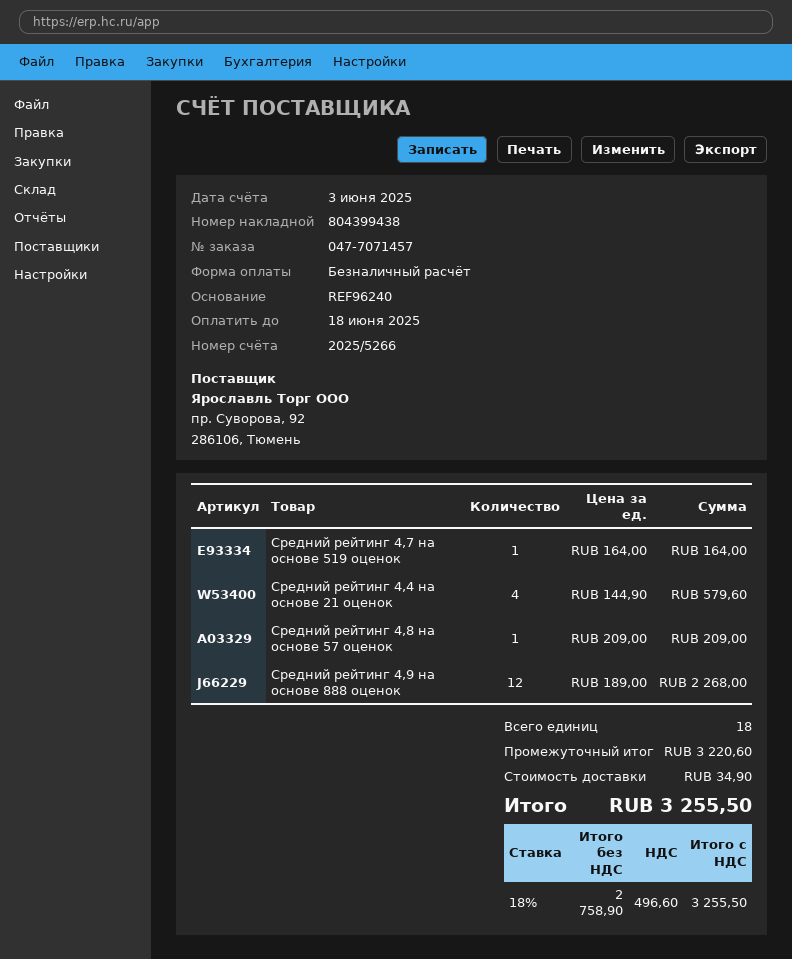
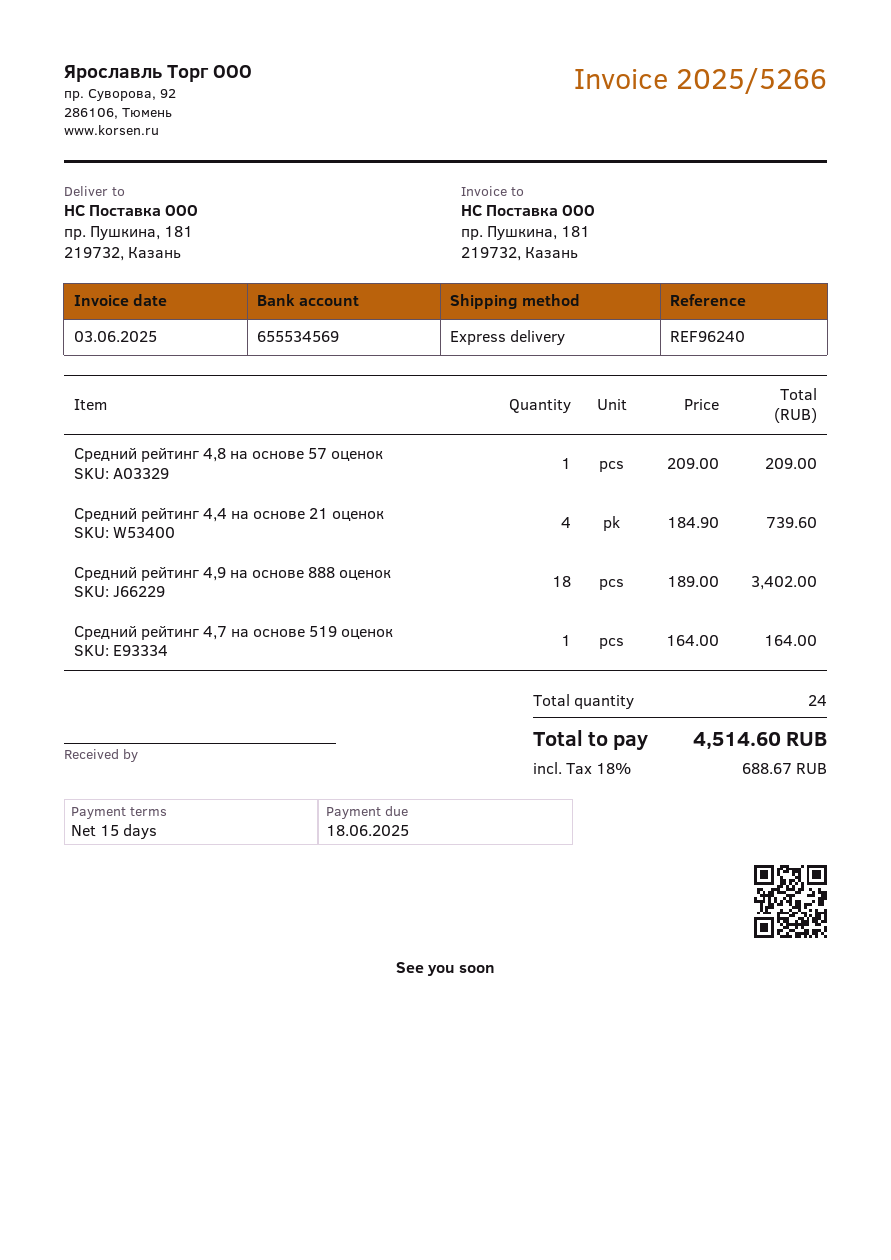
Средний рейтинг 4,4 на основе 21 оценок: 4 x 144.90 = 579.60 -> 4 x 184.90 = 739.60
Средний рейтинг 4,9 на основе 888 оценок: 12 x 189.00 = 2268.00 -> 18 x 189.00 = 3402.00
total quantity: 18 -> 24
shipping: 34.90 -> none
tax: 18% = 496.60 -> 18% = 688.67
total: 3255.50 -> 4514.60

